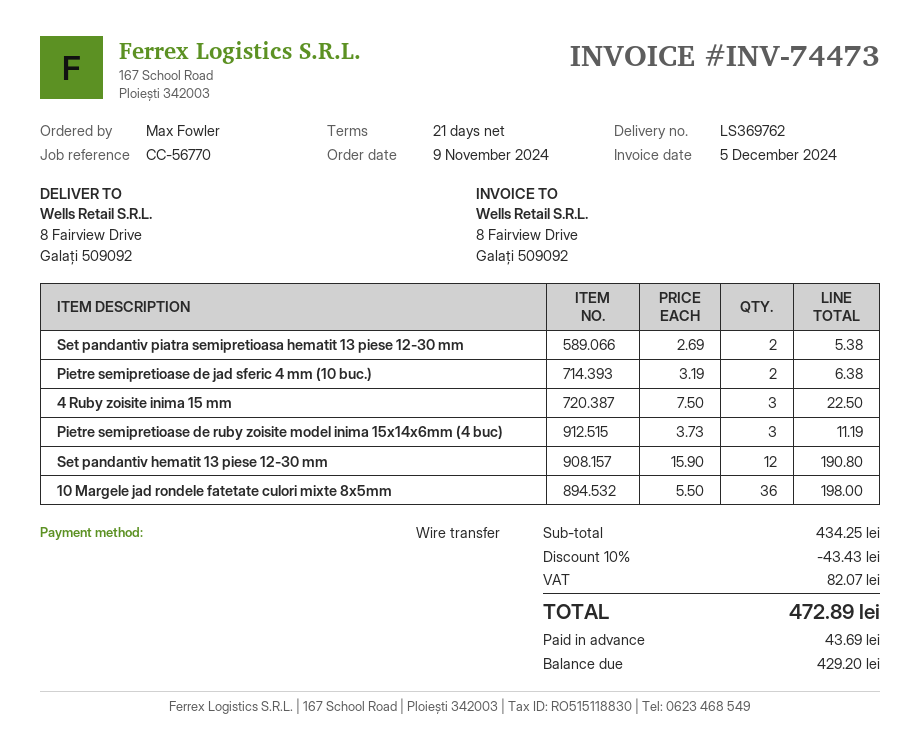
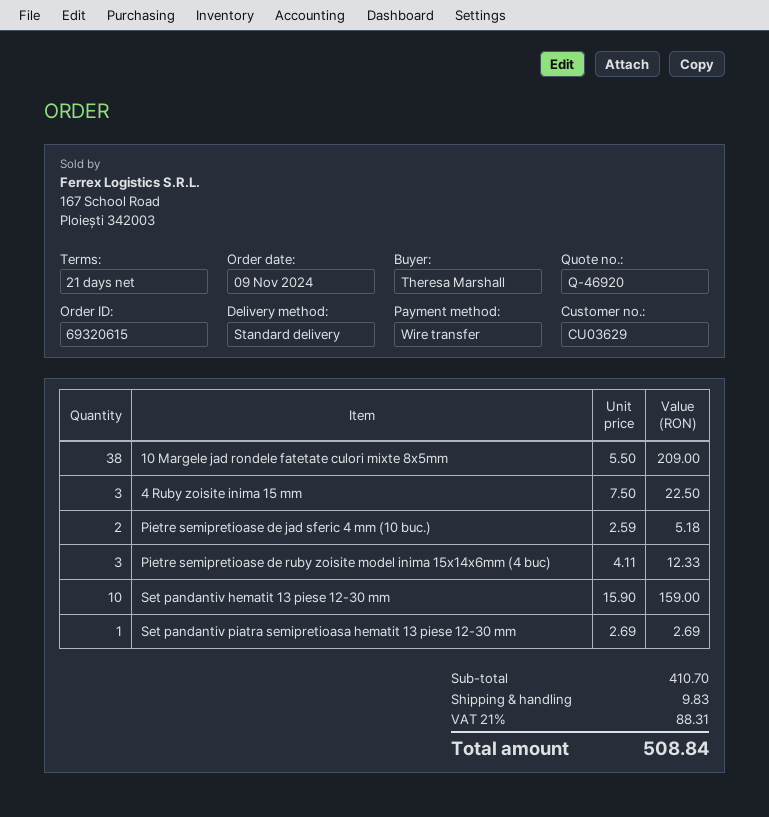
ordered by: Max Fowler -> Theresa Marshall
Set pandantiv piatra semipretioasa hematit 13 piese 12-30 mm: 2 x 2.69 = 5.38 -> 1 x 2.69 = 2.69
Pietre semipretioase de jad sferic 4 mm (10 buc.): 2 x 3.19 = 6.38 -> 2 x 2.59 = 5.18
Pietre semipretioase de ruby zoisite model inima 15x14x6mm (4 buc): 3 x 3.73 = 11.19 -> 3 x 4.11 = 12.33
Set pandantiv hematit 13 piese 12-30 mm: 12 x 15.90 = 190.80 -> 10 x 15.90 = 159.00
10 Margele jad rondele fatetate culori mixte 8x5mm: 36 x 5.50 = 198.00 -> 38 x 5.50 = 209.00
subtotal: 434.25 -> 410.70
discount: 10% = 43.43 -> none
shipping: none -> 9.83
tax: 82.07 -> 88.31
total: 472.89 -> 508.84

